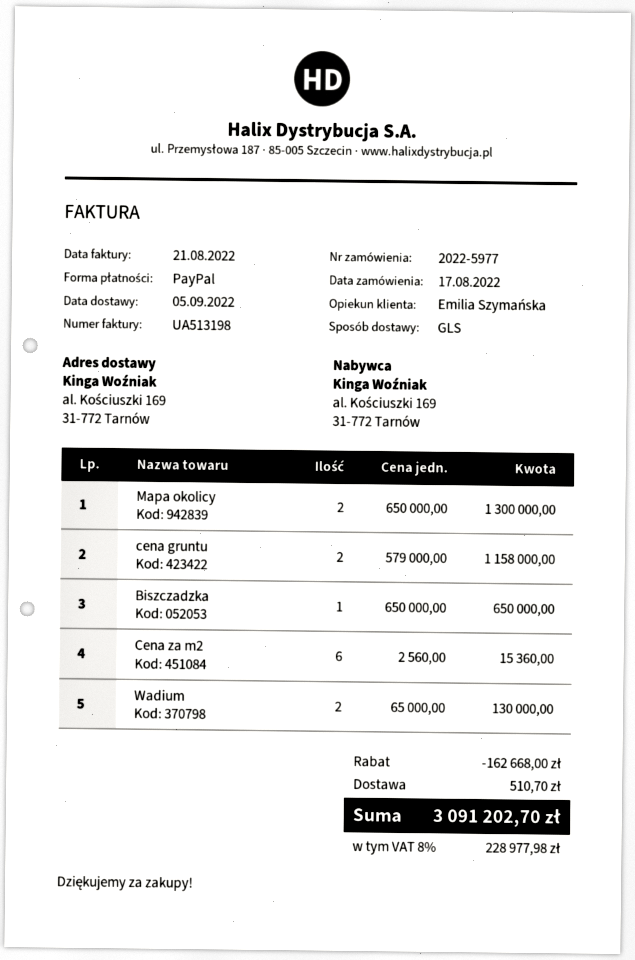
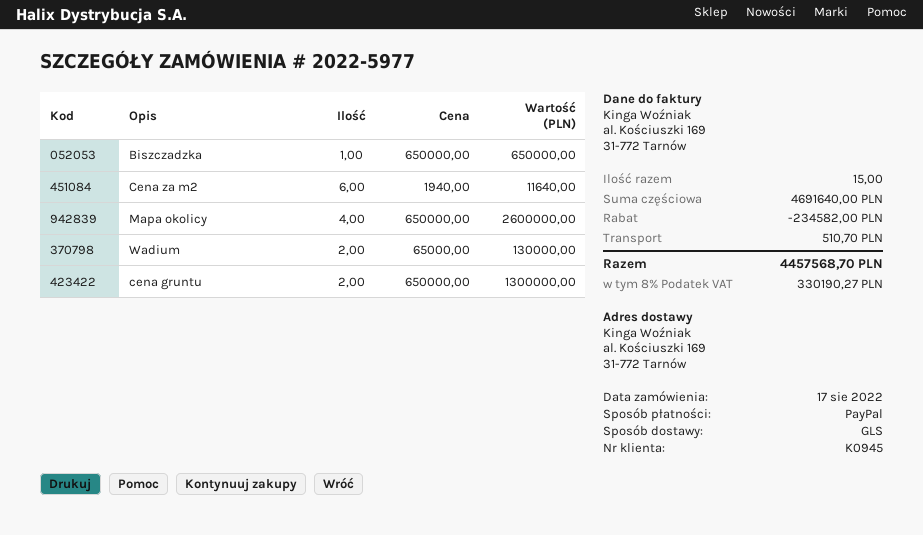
Mapa okolicy: 2 x 650000.00 = 1300000.00 -> 4 x 650000.00 = 2600000.00
cena gruntu: 2 x 579000.00 = 1158000.00 -> 2 x 650000.00 = 1300000.00
Cena za m2: 6 x 2560.00 = 15360.00 -> 6 x 1940.00 = 11640.00
discount: 162668.00 -> 234582.00
tax: 8% = 228977.98 -> 8% = 330190.27
total: 3091202.70 -> 4457568.70

